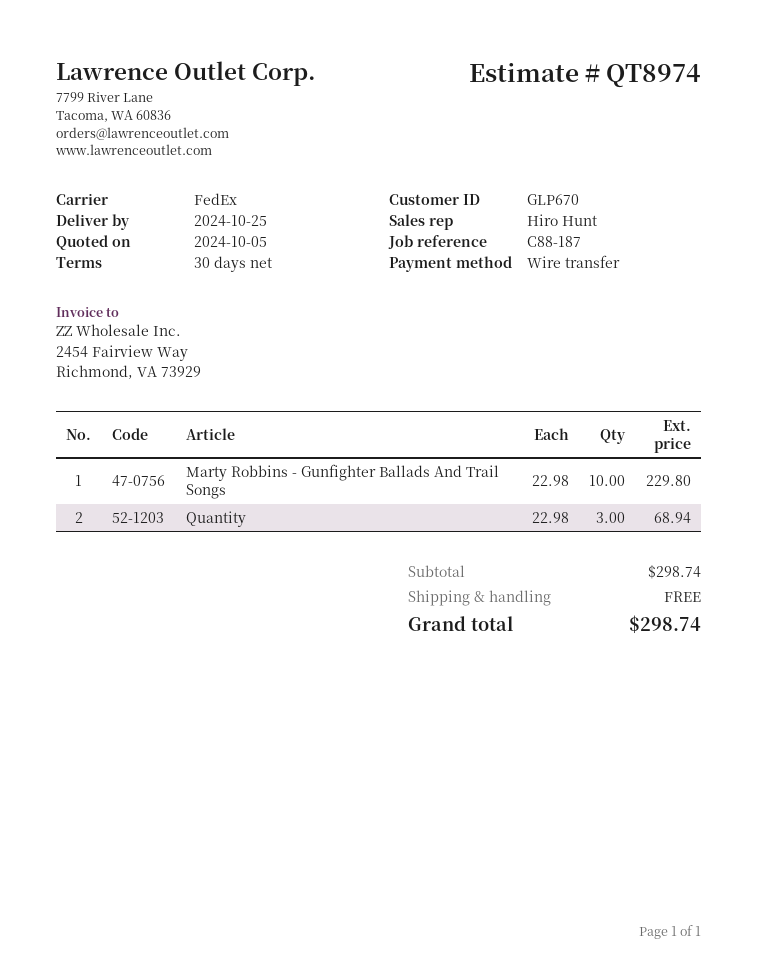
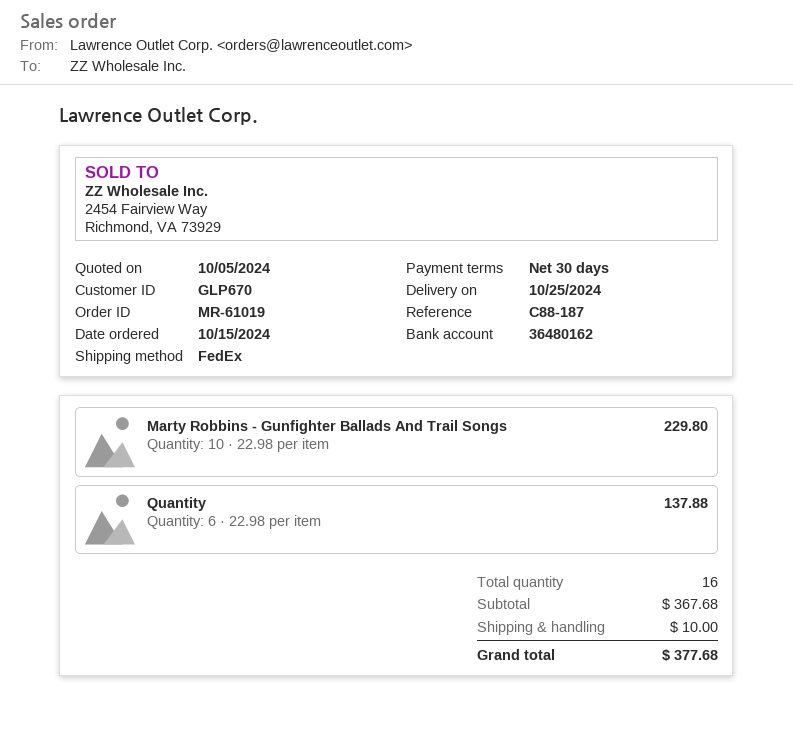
Quantity: 3 x 22.98 = 68.94 -> 6 x 22.98 = 137.88
subtotal: 298.74 -> 367.68
shipping: 0.00 -> 10.00
total: 298.74 -> 377.68

